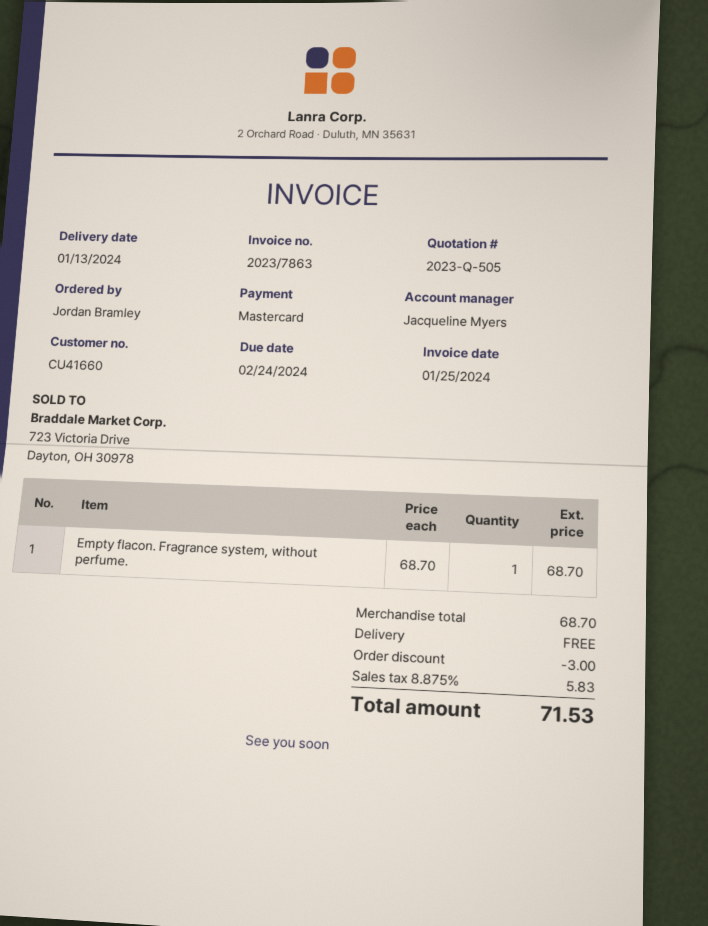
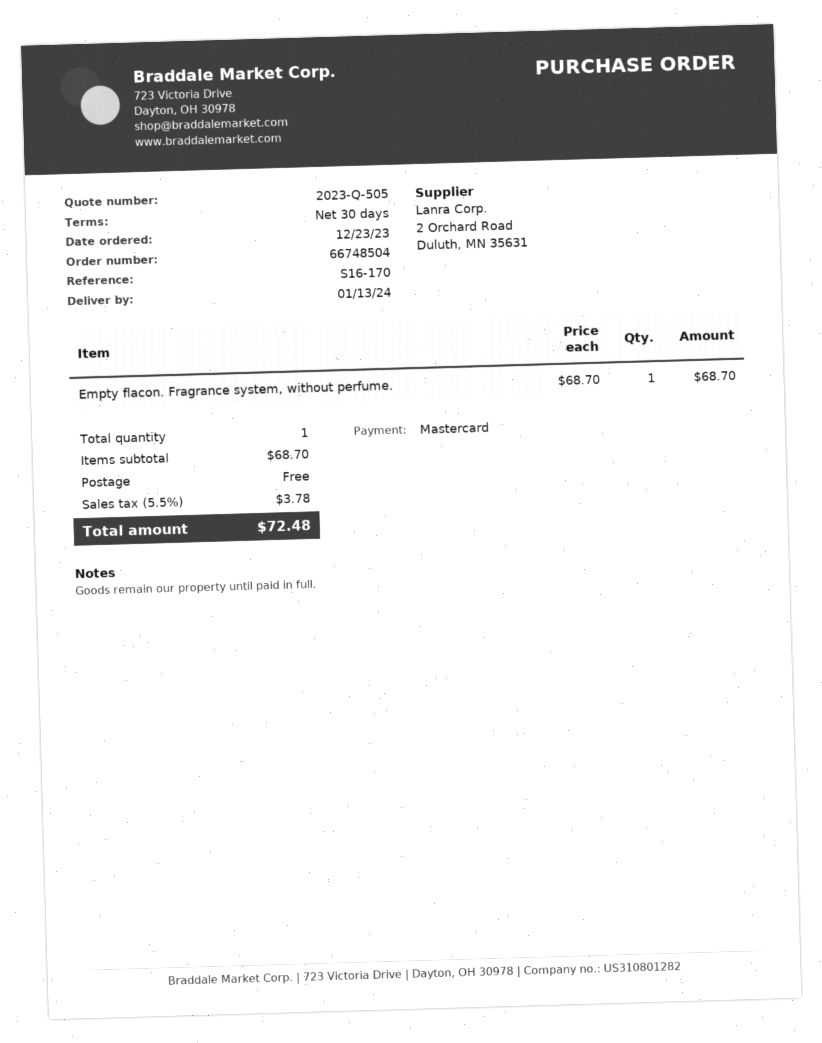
discount: 3.00 -> none
tax: 8.875% = 5.83 -> 5.5% = 3.78
total: 71.53 -> 72.48

